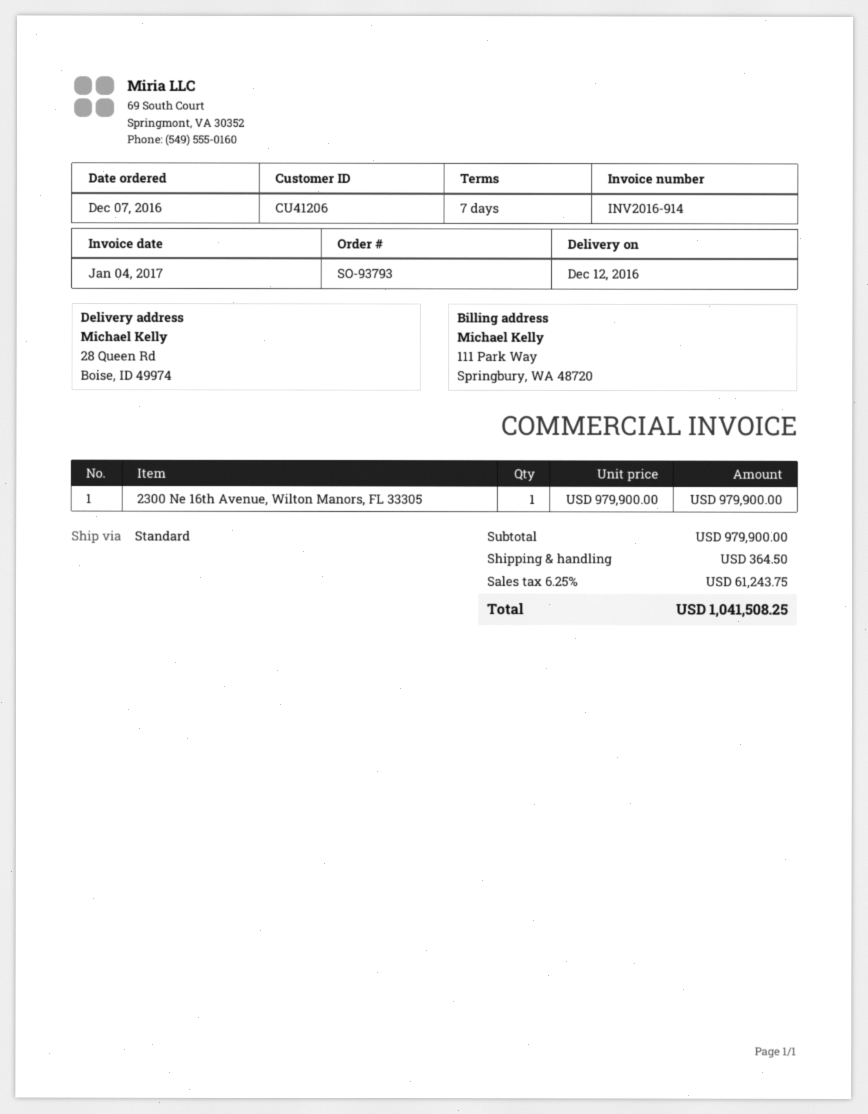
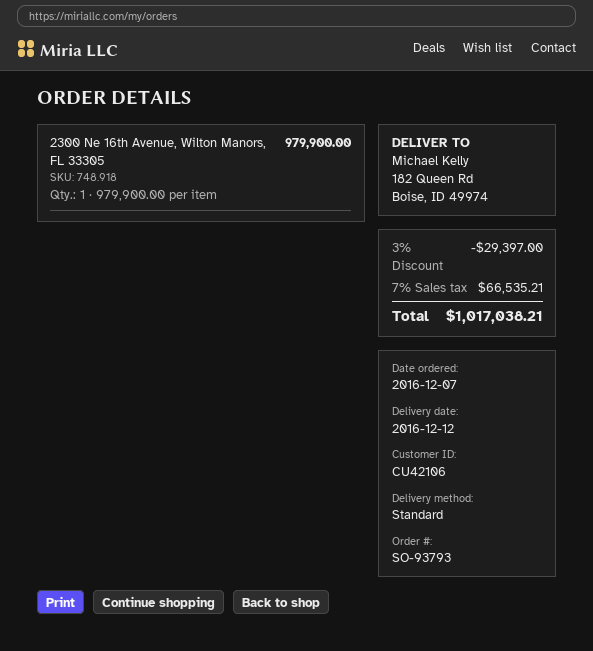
customer number: CU41206 -> CU42106
ship to: 28 Queen Rd, Boise, ID 49974 -> 182 Queen Rd, Boise, ID 49974
discount: none -> 3% = 29397.00
shipping: 364.50 -> none
tax: 6.25% = 61243.75 -> 7% = 66535.21
total: 1041508.25 -> 1017038.21

